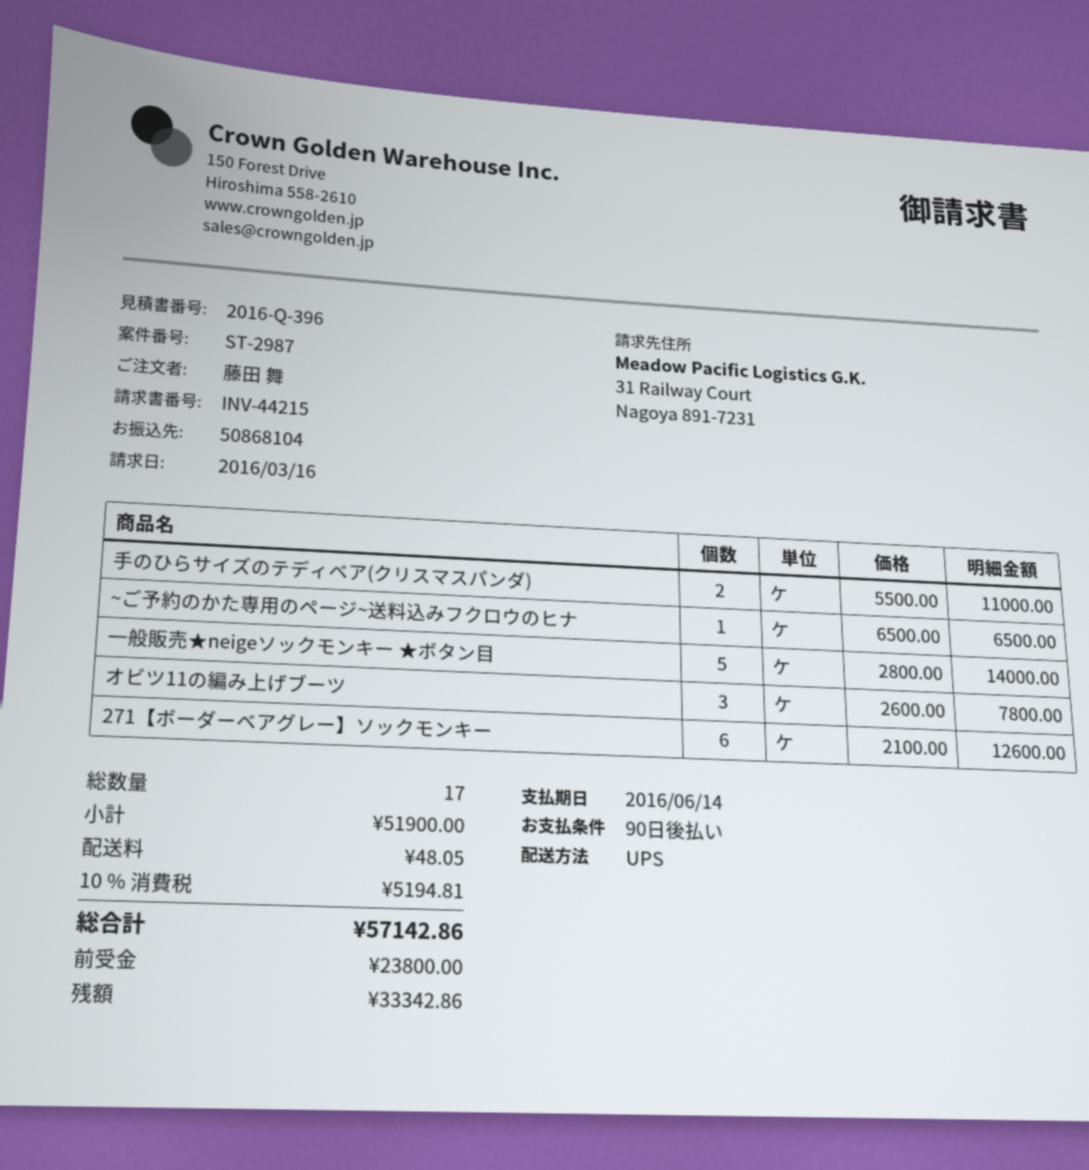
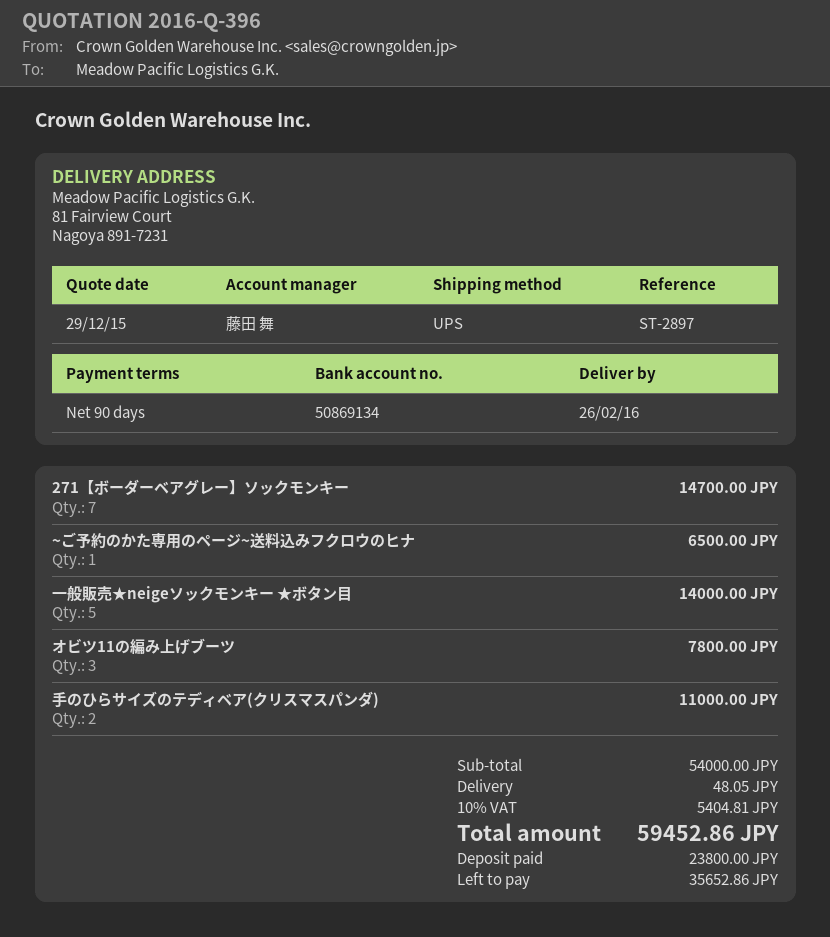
reference: ST-2987 -> ST-2897
bank account: 50868104 -> 50869134
271【ボーダーベアグレー】ソックモンキー: 6 for 12600.00 -> 7 for 14700.00
subtotal: 51900.00 -> 54000.00
tax: 10% = 5194.81 -> 10% = 5404.81
total: 57142.86 -> 59452.86
balance: 33342.86 -> 35652.86

